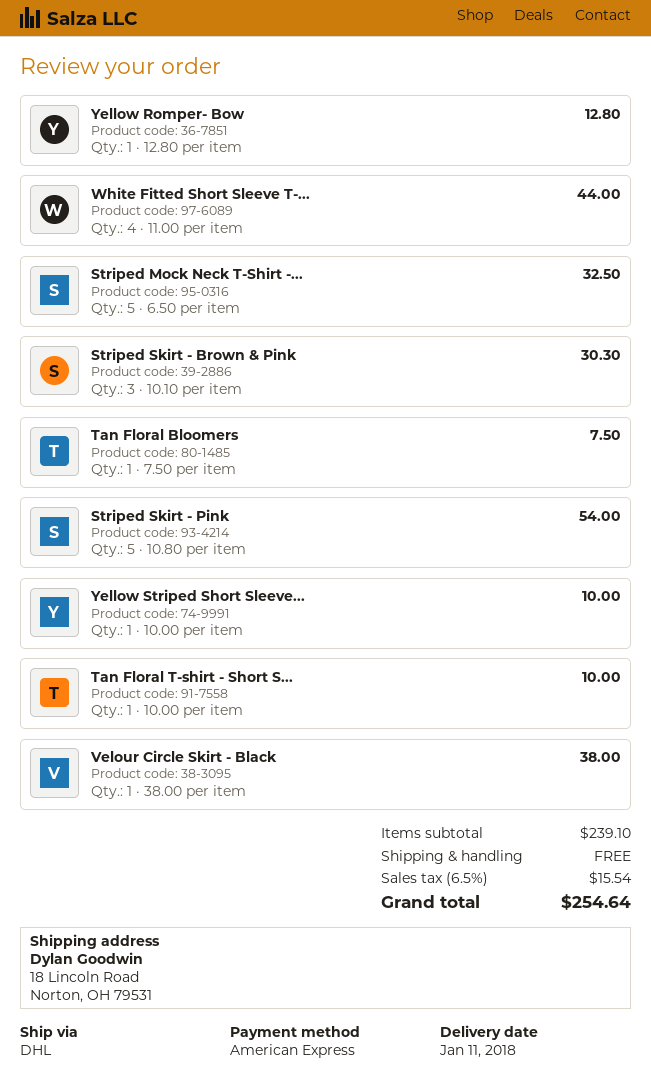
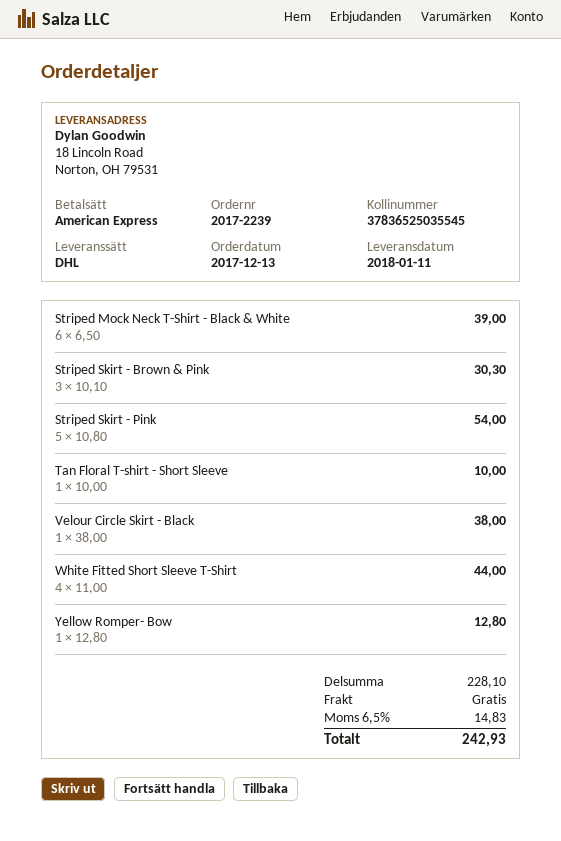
Striped Mock Neck T-Shirt -...: 5 x 6.50 = 32.50 -> 6 x 6.50 = 39.00
Tan Floral Bloomers: 1 x 7.50 = 7.50 -> none
Yellow Striped Short Sleeve...: 1 x 10.00 = 10.00 -> none
subtotal: 239.10 -> 228.10
tax: 6.5% = 15.54 -> 6.5% = 14.83
total: 254.64 -> 242.93

